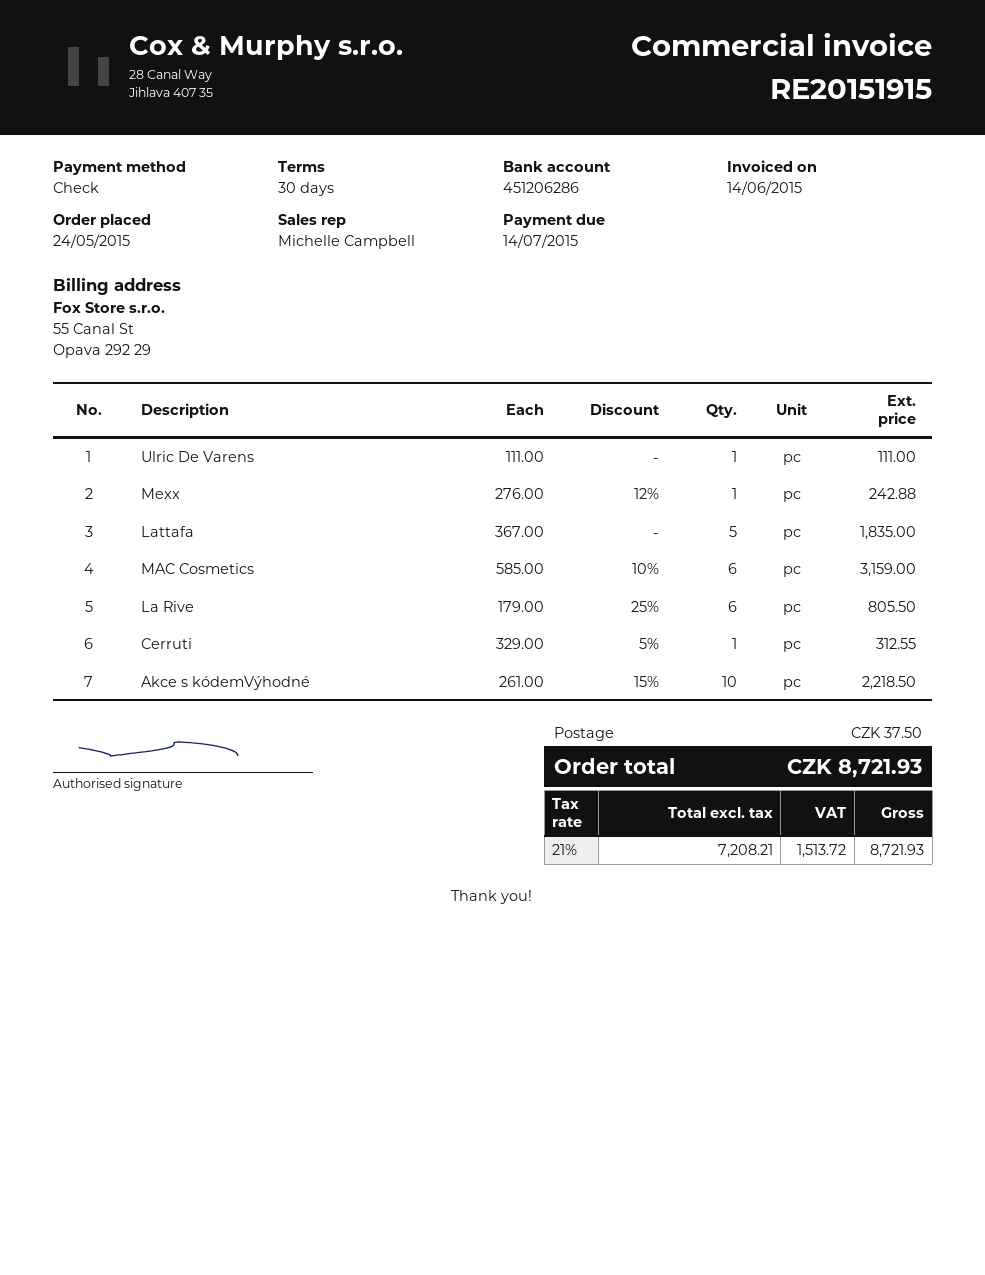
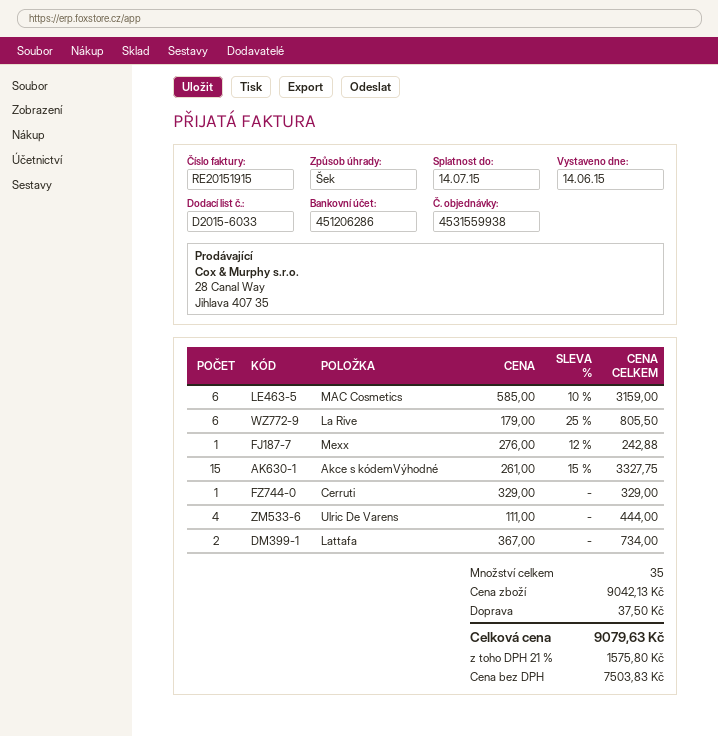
Ulric De Varens: 1 x 111.00 = 111.00 -> 4 x 111.00 = 444.00
Lattafa: 5 x 367.00 = 1835.00 -> 2 x 367.00 = 734.00
Cerruti: 1 x 329.00 - 5% = 312.55 -> 1 x 329.00 = 329.00
Akce s kódemVýhodné: 10 x 261.00 - 15% = 2218.50 -> 15 x 261.00 - 15% = 3327.75
net: 7208.21 -> 7503.83
tax: 21% = 1513.72 -> 21% = 1575.80
total: 8721.93 -> 9079.63

